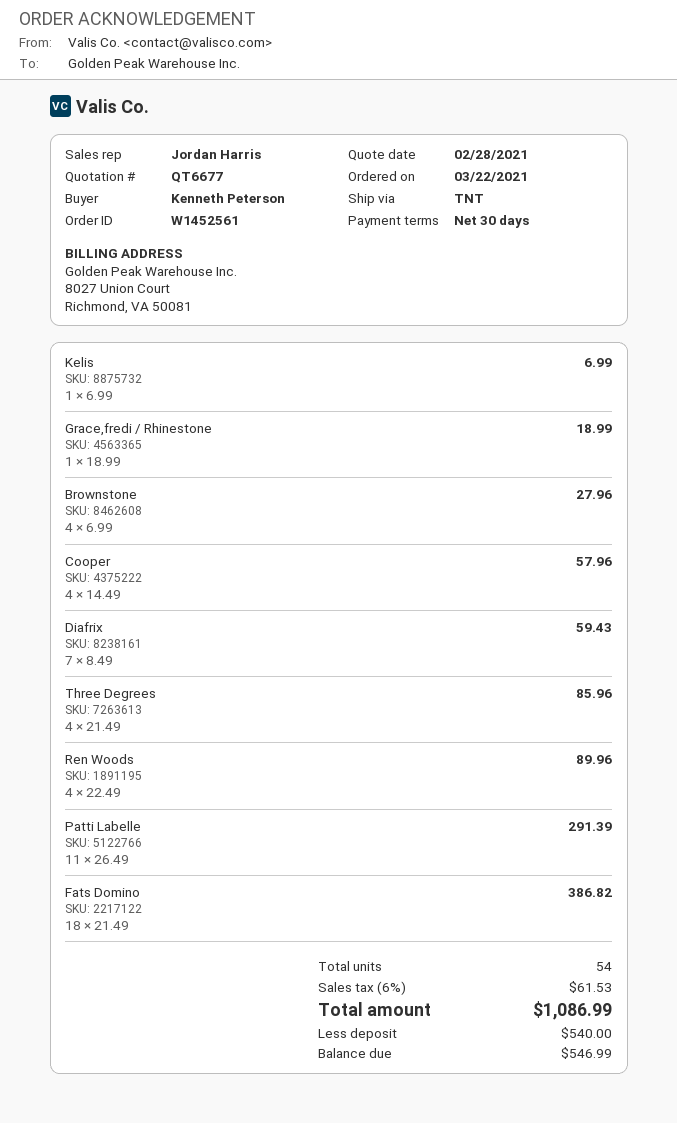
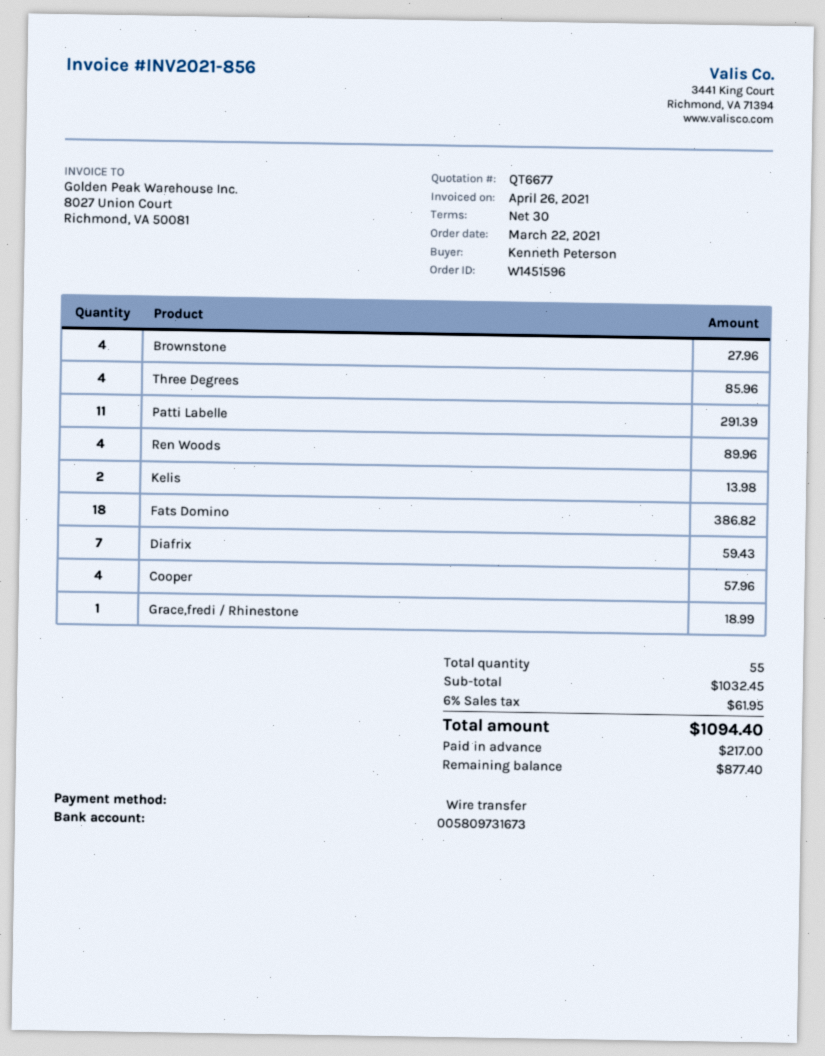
order number: W1452561 -> W1451596
Kelis: 1 for 6.99 -> 2 for 13.98
total quantity: 54 -> 55
tax: 6% = 61.53 -> 6% = 61.95
total: 1086.99 -> 1094.40
deposit: 540.00 -> 217.00
balance: 546.99 -> 877.40

